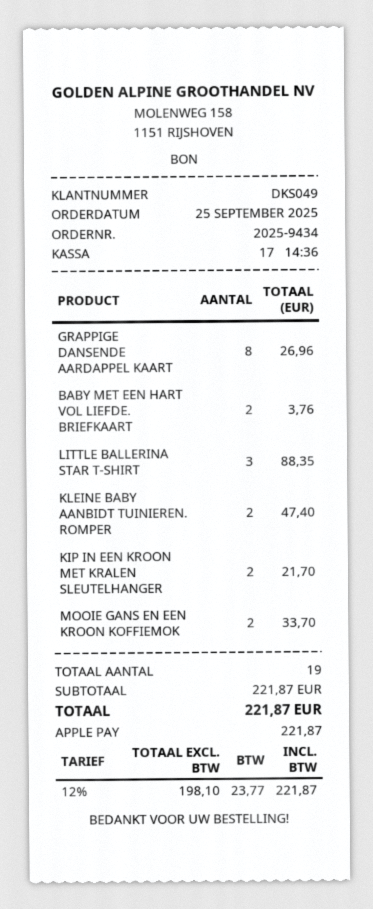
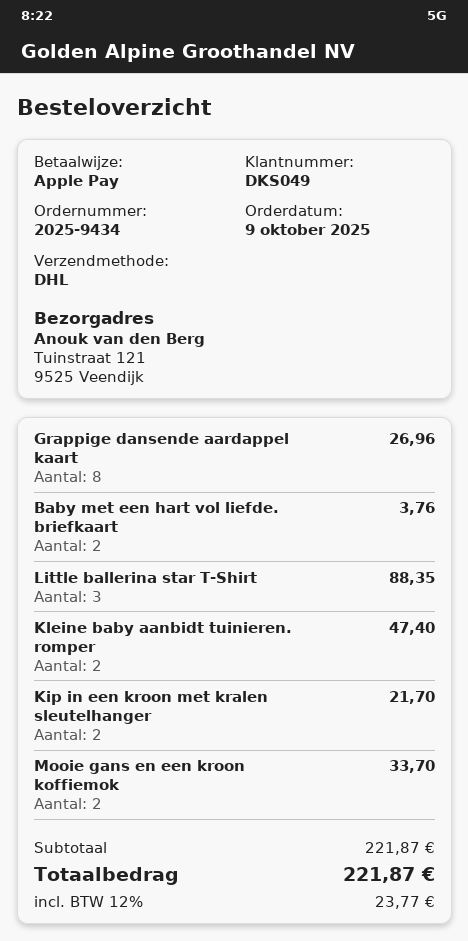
order date: 2025-09-25 -> 2025-10-09

